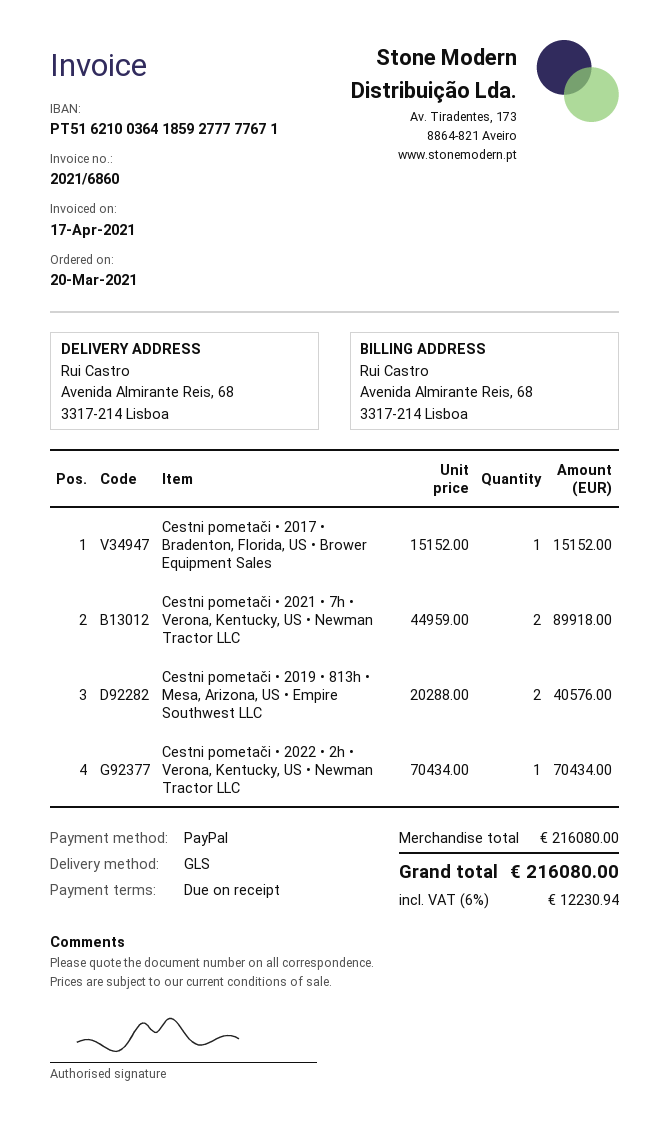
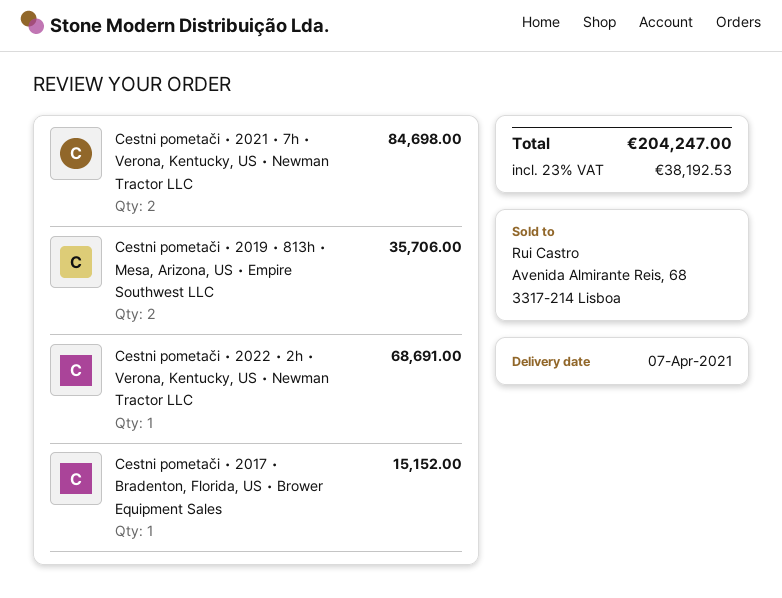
Cestni pometači • 2021 • 7h • Verona, Kentucky, US • Newman Tractor LLC: 2 for 89918.00 -> 2 for 84698.00
Cestni pometači • 2019 • 813h • Mesa, Arizona, US • Empire Southwest LLC: 2 for 40576.00 -> 2 for 35706.00
Cestni pometači • 2022 • 2h • Verona, Kentucky, US • Newman Tractor LLC: 1 for 70434.00 -> 1 for 68691.00
tax: 6% = 12230.94 -> 23% = 38192.53
total: 216080.00 -> 204247.00

